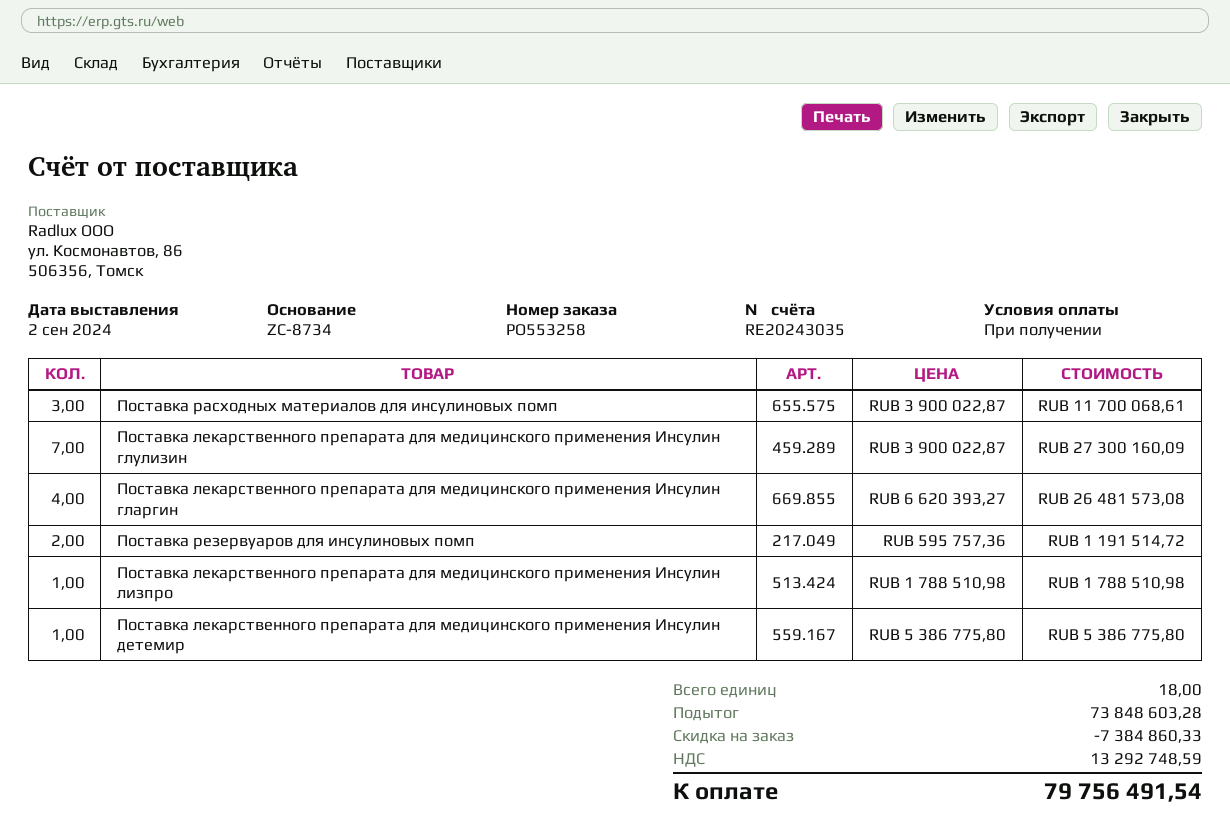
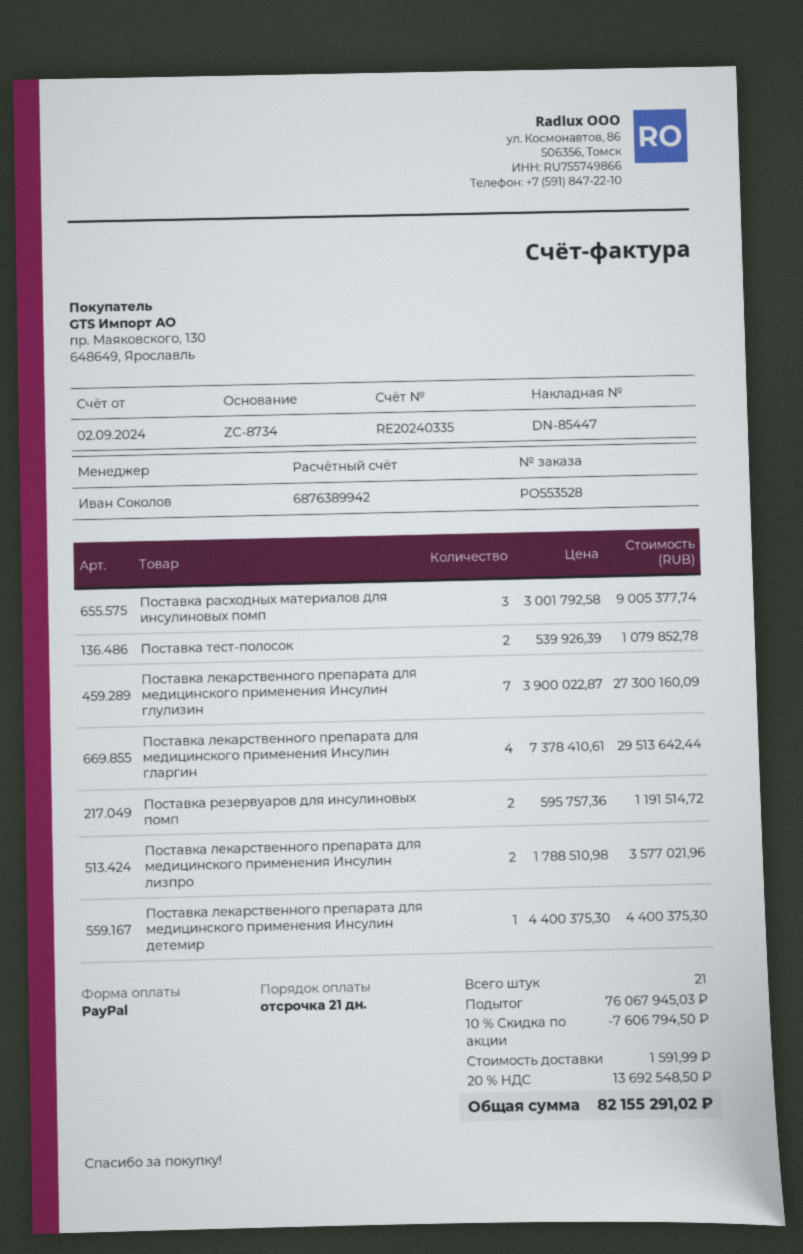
order number: PO553258 -> PO553528
invoice number: RE20243035 -> RE20240335
payment terms: on receipt -> 21 days
Поставка расходных материалов для инсулиновых помп: 3 x 3900022.87 = 11700068.61 -> 3 x 3001792.58 = 9005377.74
Поставка лекарственного препарата для медицинского применения Инсулин гларгин: 4 x 6620393.27 = 26481573.08 -> 4 x 7378410.61 = 29513642.44
Поставка лекарственного препарата для медицинского применения Инсулин лизпро: 1 x 1788510.98 = 1788510.98 -> 2 x 1788510.98 = 3577021.96
Поставка лекарственного препарата для медицинского применения Инсулин детемир: 1 x 5386775.80 = 5386775.80 -> 1 x 4400375.30 = 4400375.30
Поставка тест-полосок: none -> 2 x 539926.39 = 1079852.78
total quantity: 18 -> 21
subtotal: 73848603.28 -> 76067945.03
discount: 7384860.33 -> 7606794.50
shipping: none -> 1591.99
tax: 13292748.59 -> 13692548.50
total: 79756491.54 -> 82155291.02

